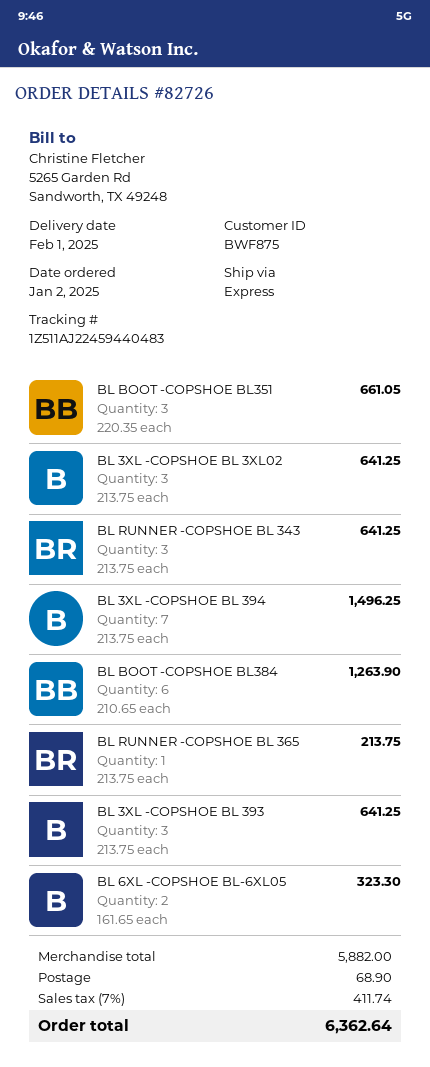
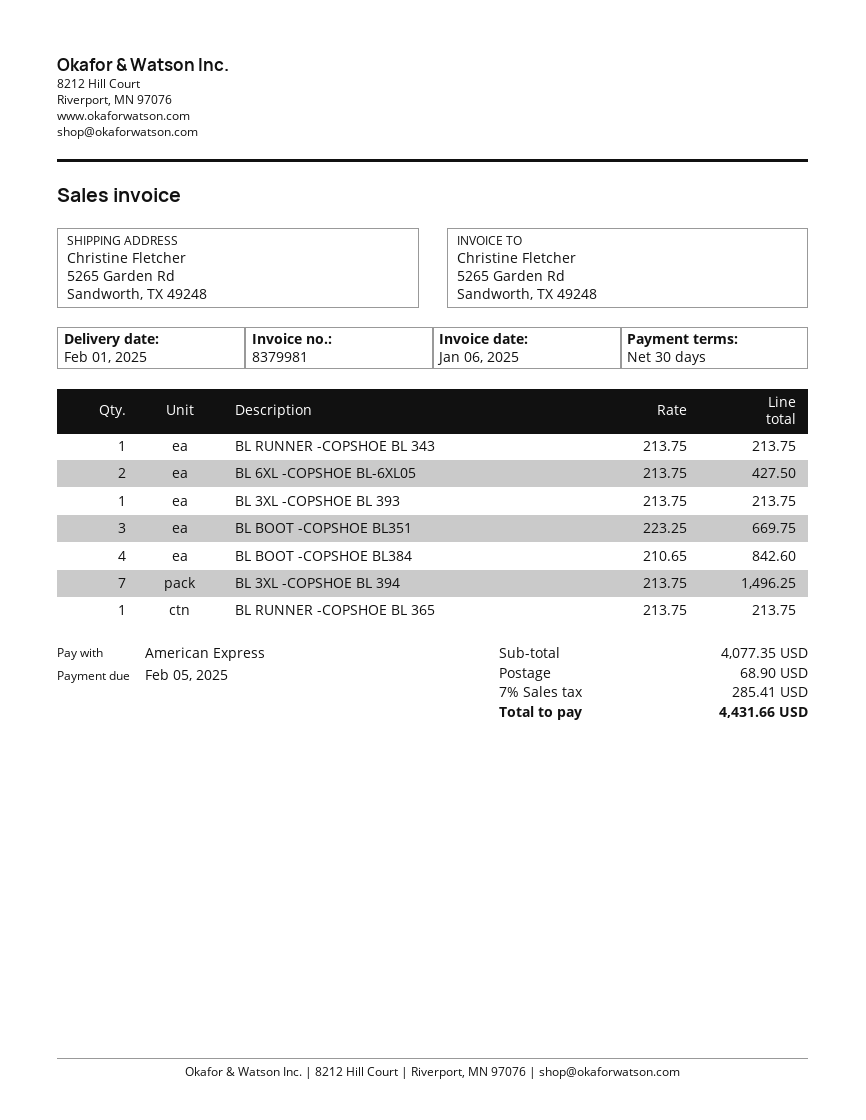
BL BOOT -COPSHOE BL351: 3 x 220.35 = 661.05 -> 3 x 223.25 = 669.75
BL 3XL -COPSHOE BL 3XL02: 3 x 213.75 = 641.25 -> none
BL RUNNER -COPSHOE BL 343: 3 x 213.75 = 641.25 -> 1 x 213.75 = 213.75
BL BOOT -COPSHOE BL384: 6 x 210.65 = 1263.90 -> 4 x 210.65 = 842.60
BL 3XL -COPSHOE BL 393: 3 x 213.75 = 641.25 -> 1 x 213.75 = 213.75
BL 6XL -COPSHOE BL-6XL05: 2 x 161.65 = 323.30 -> 2 x 213.75 = 427.50
subtotal: 5882.00 -> 4077.35
tax: 7% = 411.74 -> 7% = 285.41
total: 6362.64 -> 4431.66

